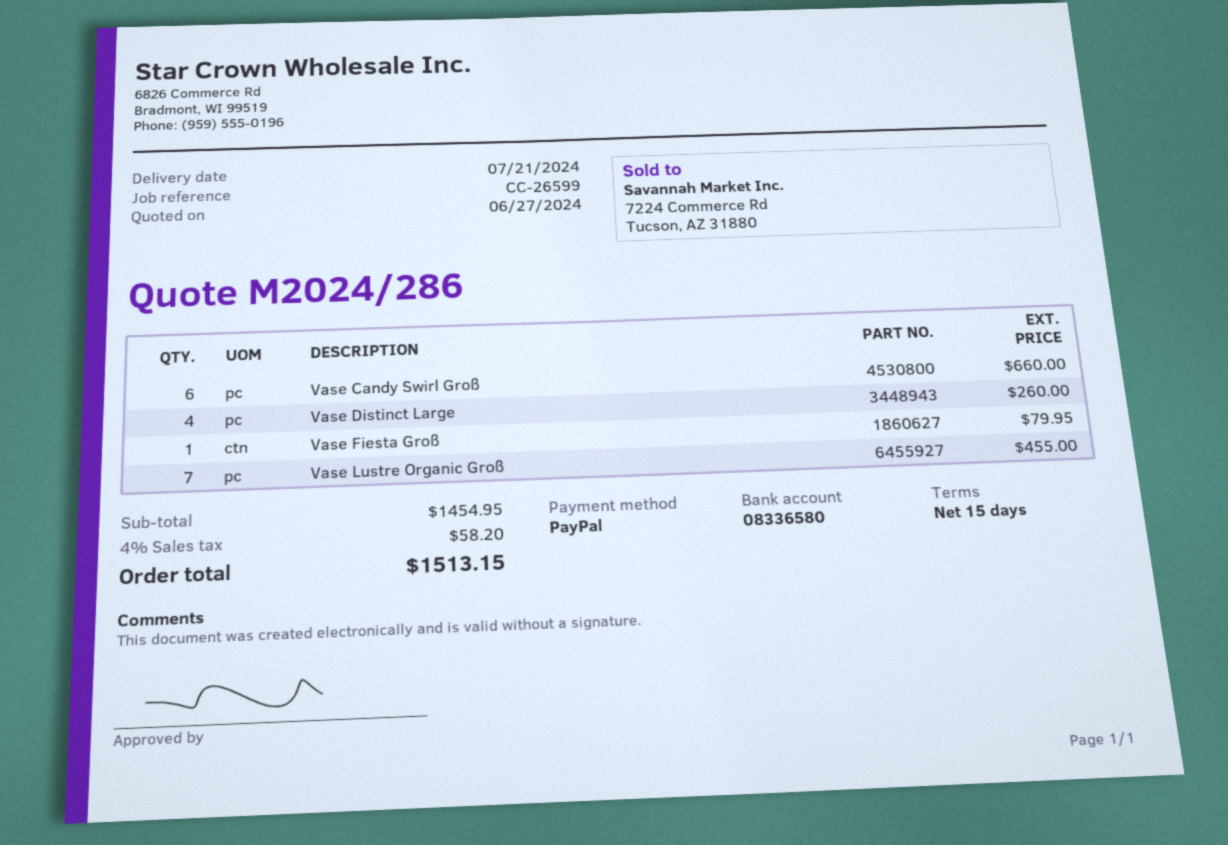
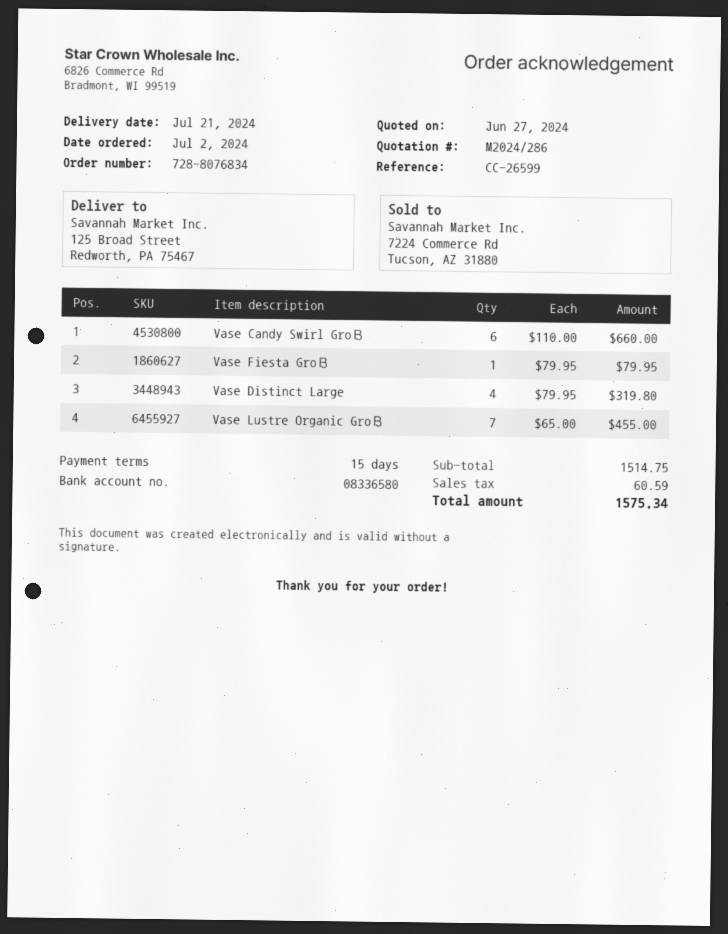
Vase Distinct Large: 4 for 260.00 -> 4 for 319.80
subtotal: 1454.95 -> 1514.75
tax: 58.20 -> 60.59
total: 1513.15 -> 1575.34

